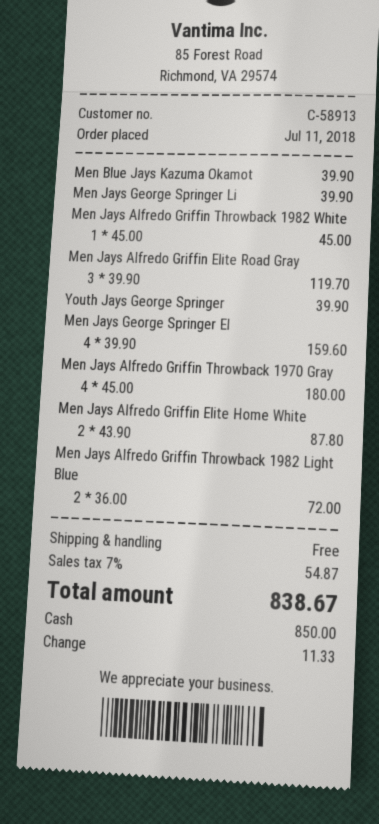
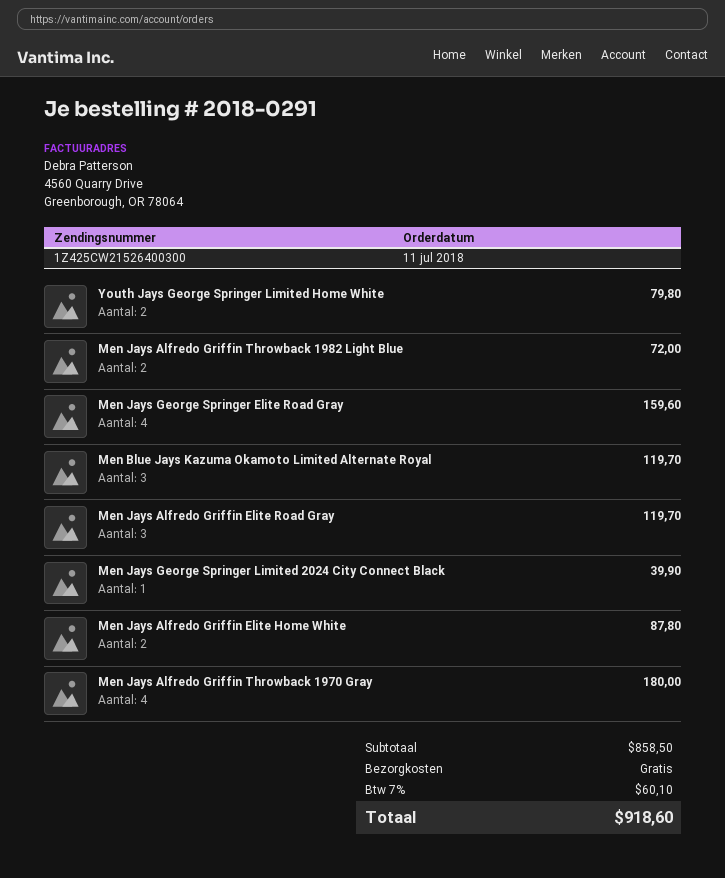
Men Blue Jays Kazuma Okamot: 1 for 39.90 -> 3 for 119.70
Men Jays Alfredo Griffin Throwback 1982 White: 1 for 45.00 -> none
Youth Jays George Springer: 1 for 39.90 -> 2 for 79.80
tax: 7% = 54.87 -> 7% = 60.10
total: 838.67 -> 918.60

